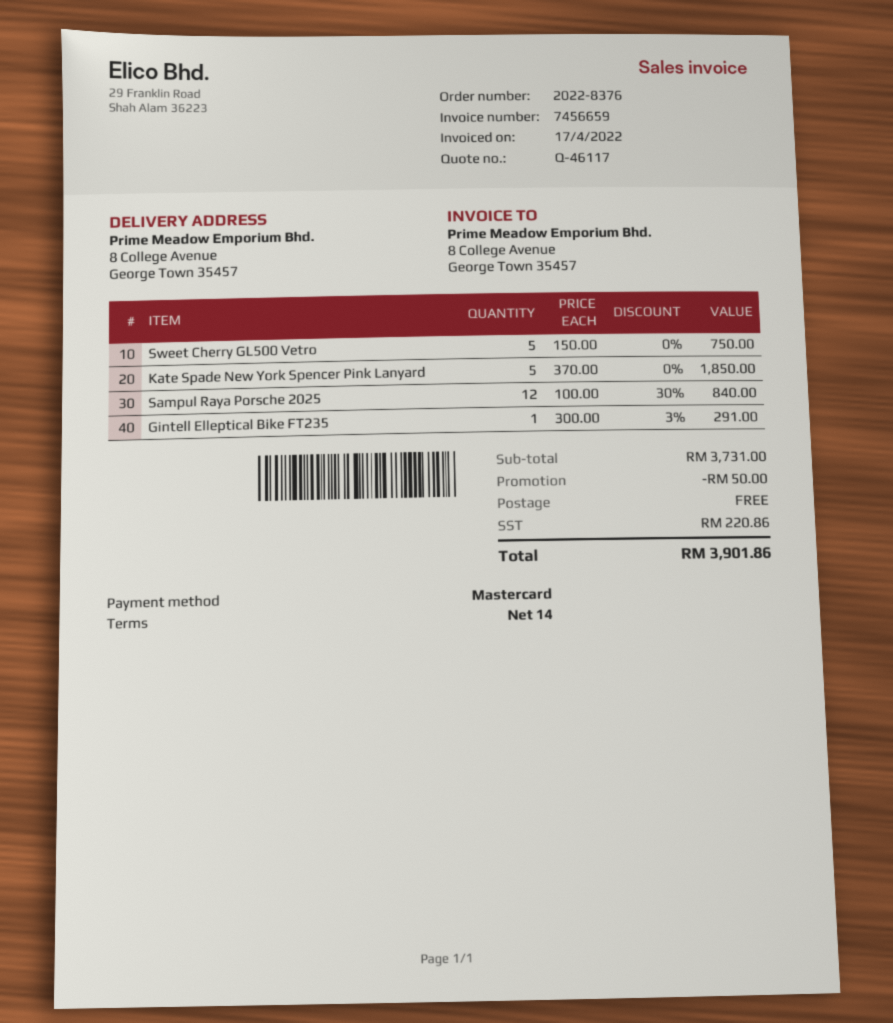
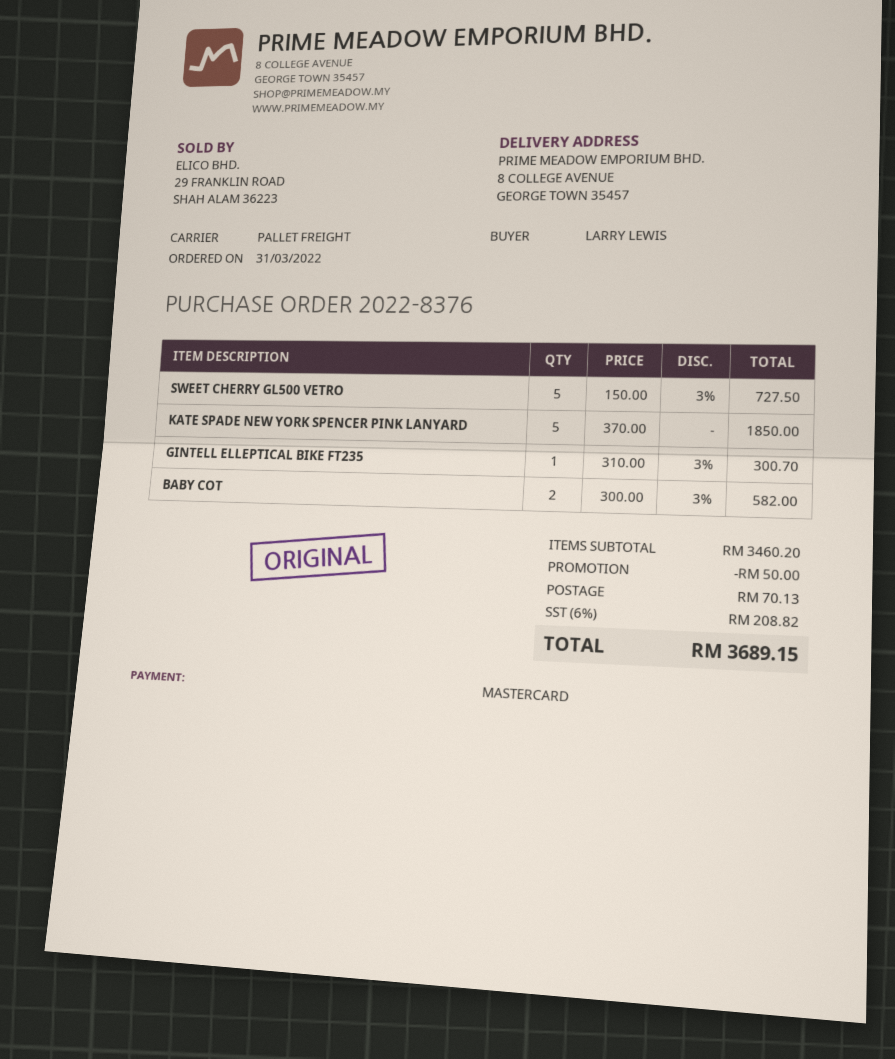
Sweet Cherry GL500 Vetro: 5 x 150.00 = 750.00 -> 5 x 150.00 - 3% = 727.50
Sampul Raya Porsche 2025: 12 x 100.00 - 30% = 840.00 -> none
Gintell Elleptical Bike FT235: 1 x 300.00 - 3% = 291.00 -> 1 x 310.00 - 3% = 300.70
BABY COT: none -> 2 x 300.00 - 3% = 582.00
subtotal: 3731.00 -> 3460.20
shipping: 0.00 -> 70.13
tax: 220.86 -> 208.82
total: 3901.86 -> 3689.15

